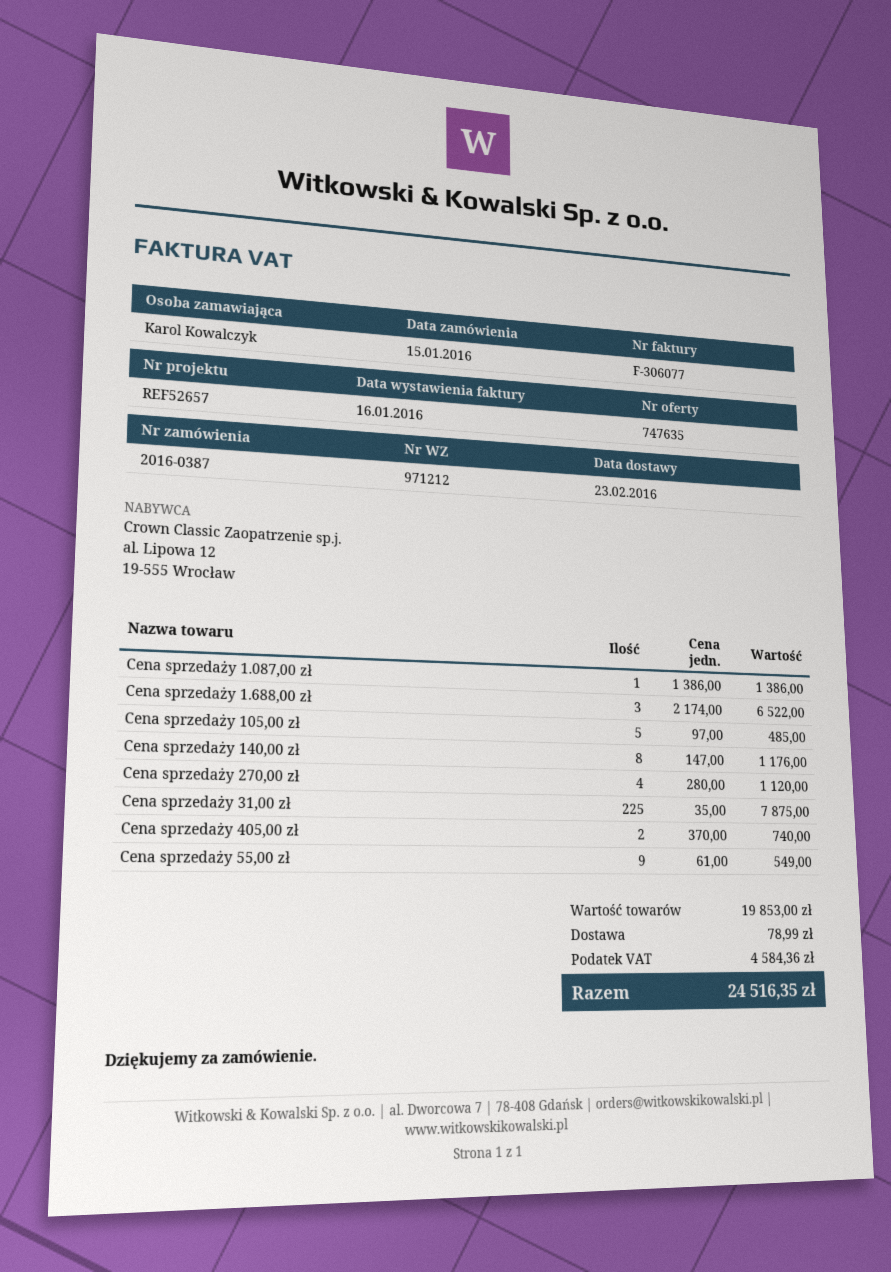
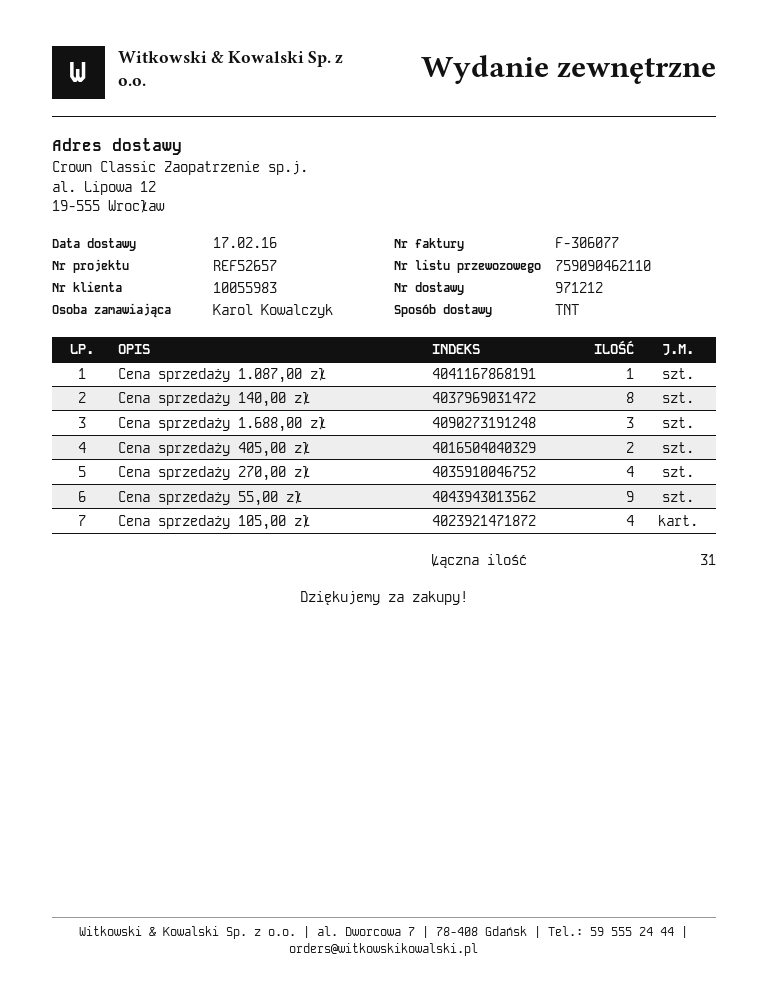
delivery date: 2016-02-23 -> 2016-02-17
Cena sprzedaży 105,00 zł: 5 -> 4
Cena sprzedaży 31,00 zł: 225 -> none

